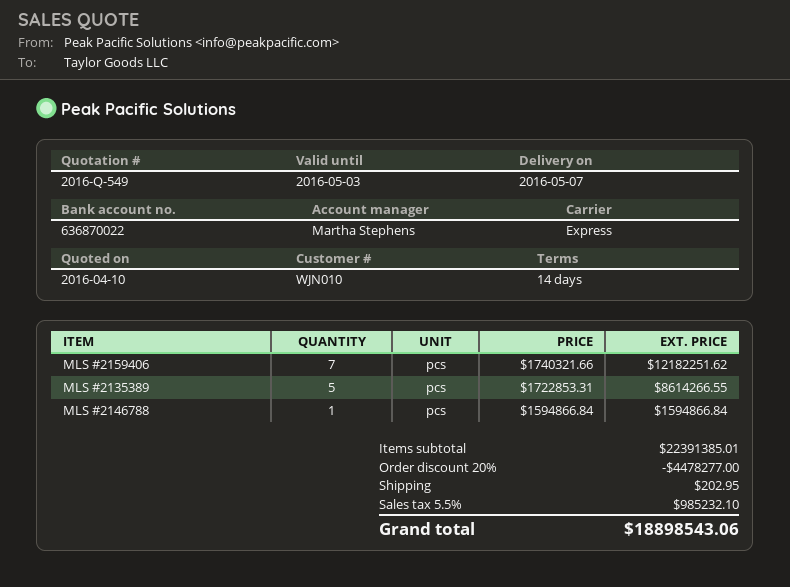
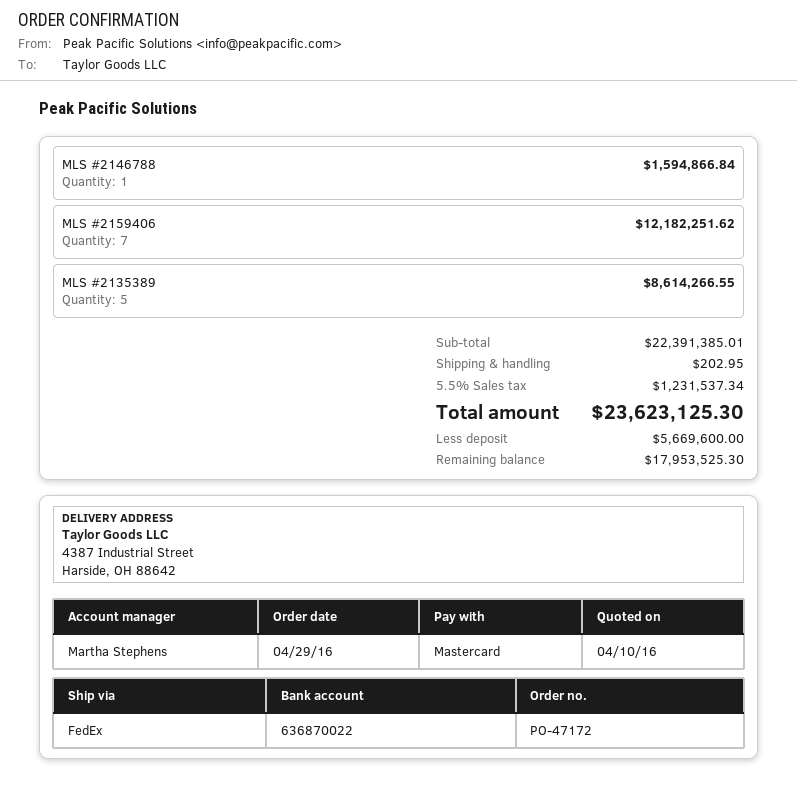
shipping method: express -> FedEx
discount: 20% = 4478277.00 -> none
tax: 5.5% = 985232.10 -> 5.5% = 1231537.34
total: 18898543.06 -> 23623125.30

